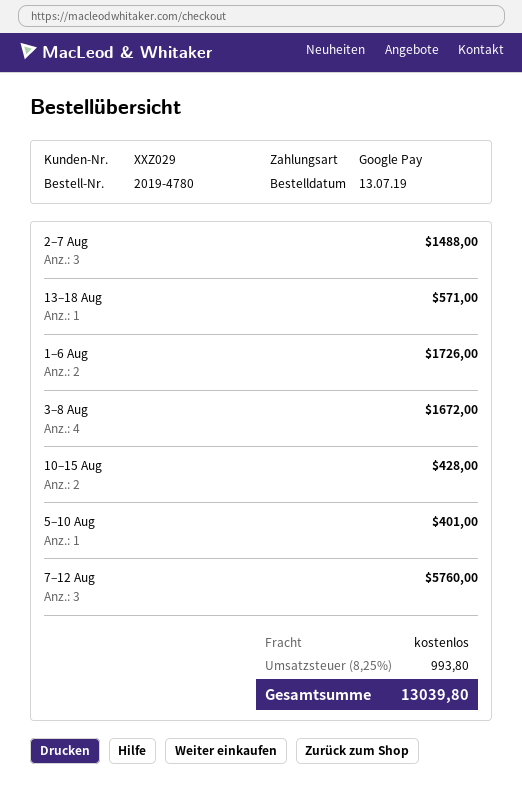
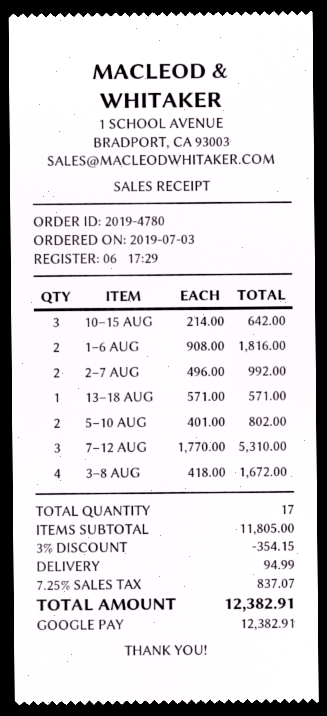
order date: 2019-07-13 -> 2019-07-03
2–7 Aug: 3 for 1488.00 -> 2 for 992.00
1–6 Aug: 2 for 1726.00 -> 2 for 1816.00
10–15 Aug: 2 for 428.00 -> 3 for 642.00
5–10 Aug: 1 for 401.00 -> 2 for 802.00
7–12 Aug: 3 for 5760.00 -> 3 for 5310.00
discount: none -> 3% = 354.15
shipping: 0.00 -> 94.99
tax: 8.25% = 993.80 -> 7.25% = 837.07
total: 13039.80 -> 12382.91

